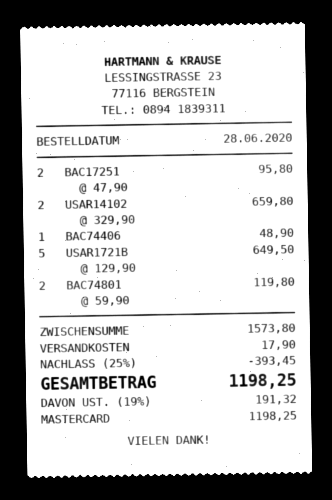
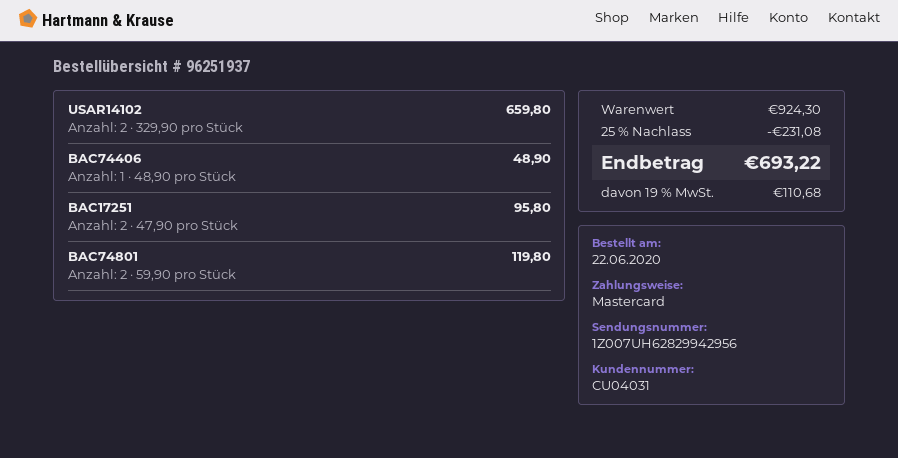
order date: 2020-06-28 -> 2020-06-22
USAR1721B: 5 x 129.90 = 649.50 -> none
subtotal: 1573.80 -> 924.30
discount: 25% = 393.45 -> 25% = 231.08
shipping: 17.90 -> none
tax: 19% = 191.32 -> 19% = 110.68
total: 1198.25 -> 693.22

